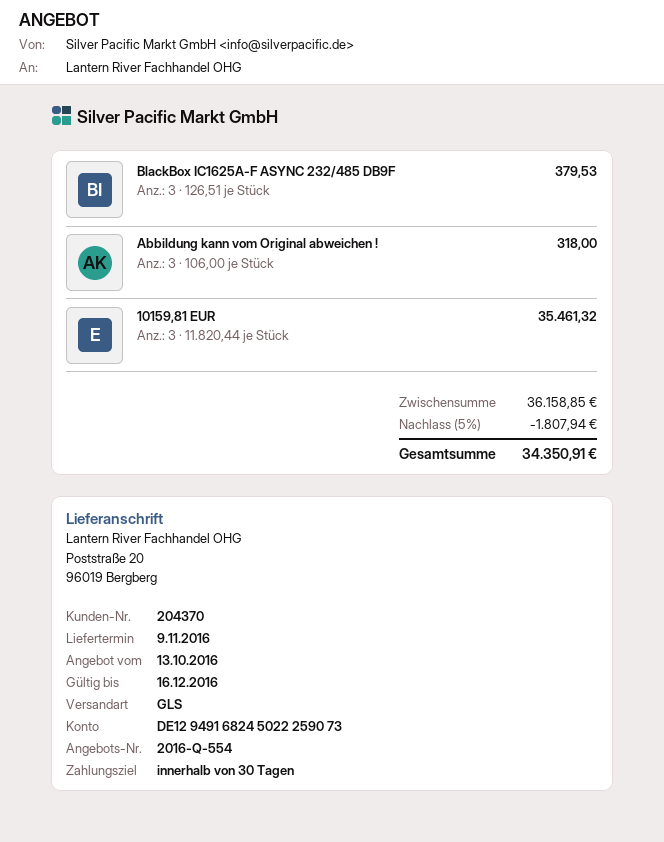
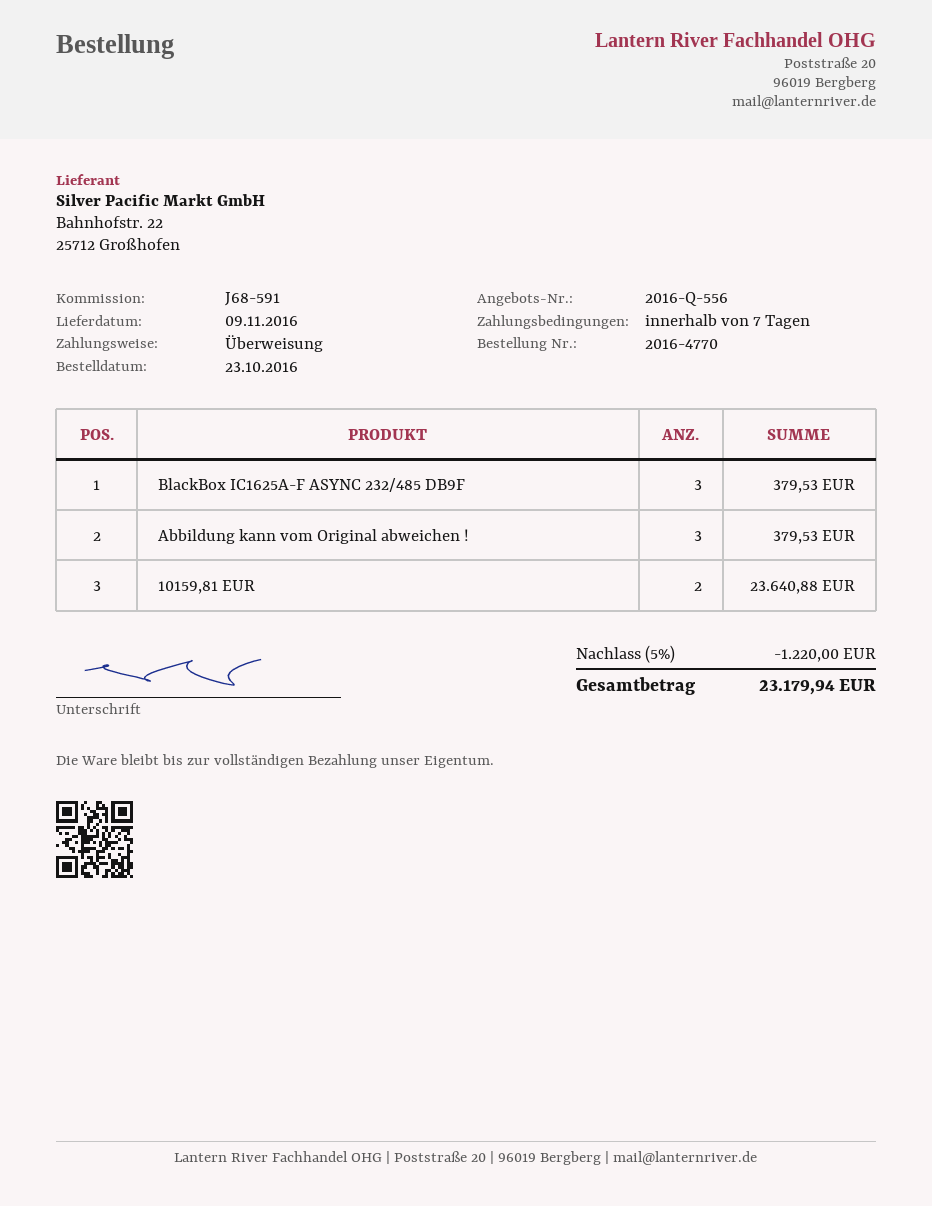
quote number: 2016-Q-554 -> 2016-Q-556
payment terms: 30 days -> 7 days
Abbildung kann vom Original abweichen !: 3 for 318.00 -> 3 for 379.53
10159,81 EUR: 3 for 35461.32 -> 2 for 23640.88
discount: 5% = 1807.94 -> 5% = 1220.00
total: 34350.91 -> 23179.94

